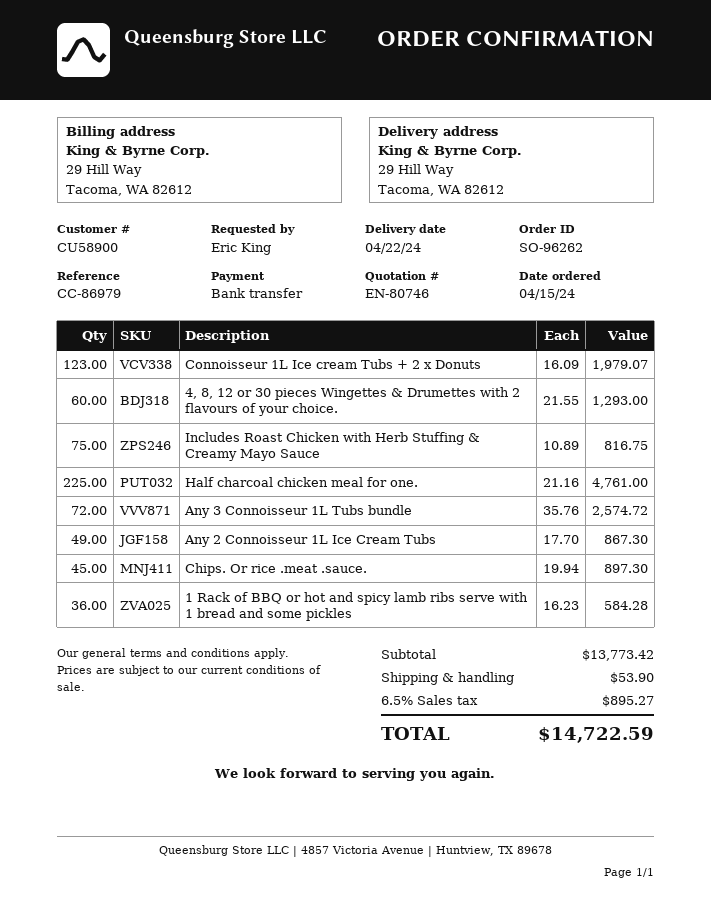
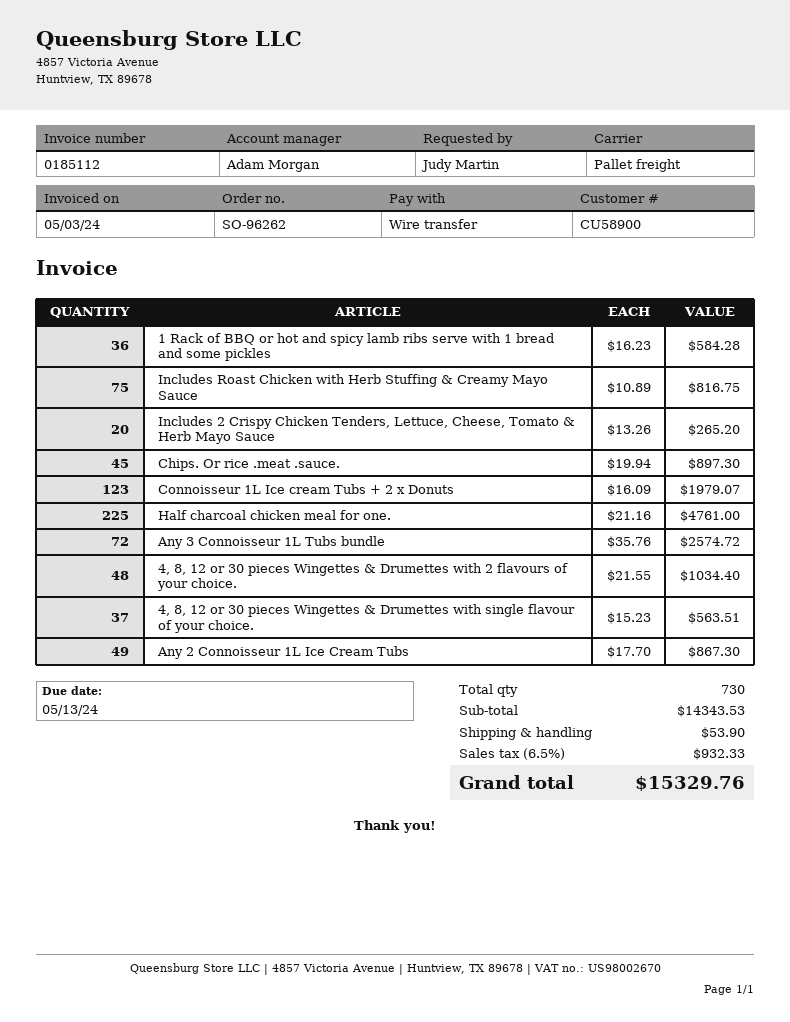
ordered by: Eric King -> Judy Martin
4, 8, 12 or 30 pieces Wingettes & Drumettes with 2 flavours of your choice.: 60 x 21.55 = 1293.00 -> 48 x 21.55 = 1034.40
Includes 2 Crispy Chicken Tenders, Lettuce, Cheese, Tomato & Herb Mayo Sauce: none -> 20 x 13.26 = 265.20
4, 8, 12 or 30 pieces Wingettes & Drumettes with single flavour of your choice.: none -> 37 x 15.23 = 563.51
subtotal: 13773.42 -> 14343.53
tax: 6.5% = 895.27 -> 6.5% = 932.33
total: 14722.59 -> 15329.76

